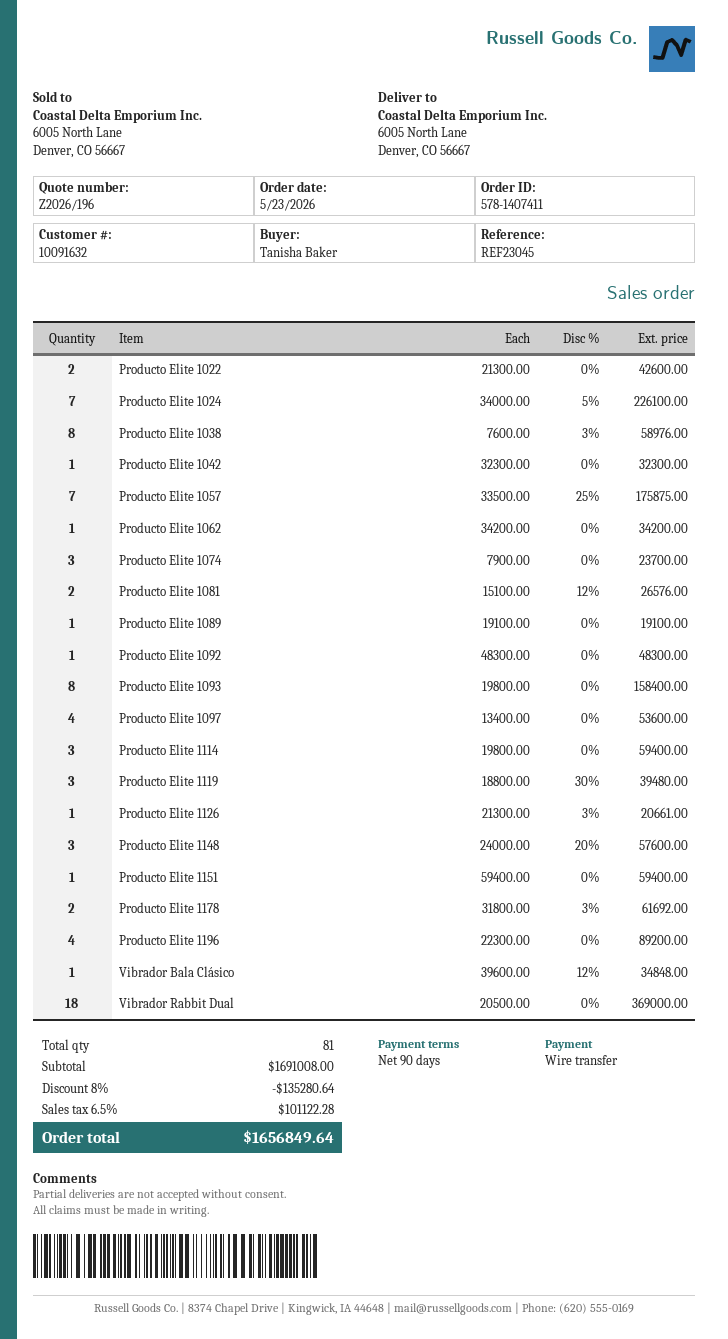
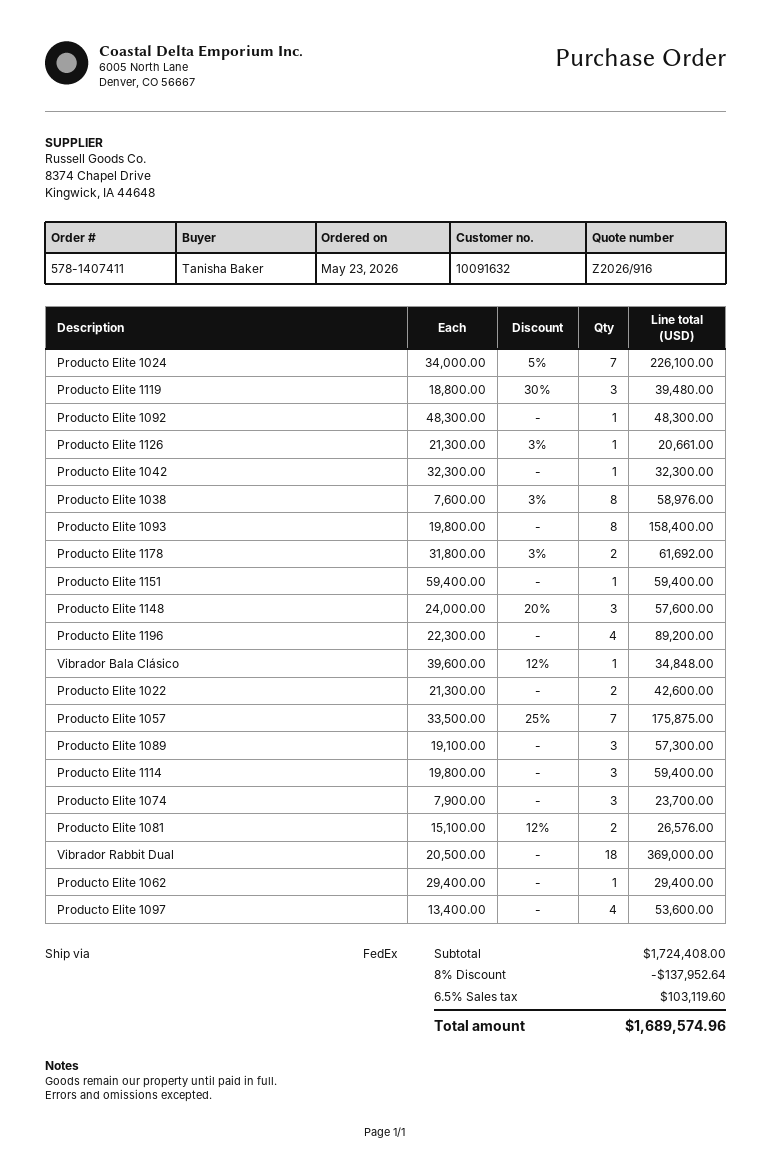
quote number: Z2026/196 -> Z2026/916
Producto Elite 1062: 1 x 34200.00 = 34200.00 -> 1 x 29400.00 = 29400.00
Producto Elite 1089: 1 x 19100.00 = 19100.00 -> 3 x 19100.00 = 57300.00
subtotal: 1691008.00 -> 1724408.00
discount: 8% = 135280.64 -> 8% = 137952.64
tax: 6.5% = 101122.28 -> 6.5% = 103119.60
total: 1656849.64 -> 1689574.96

